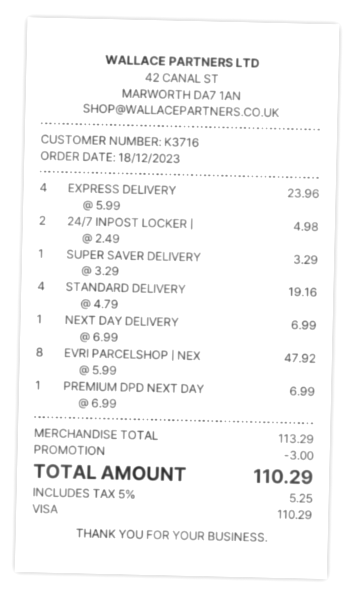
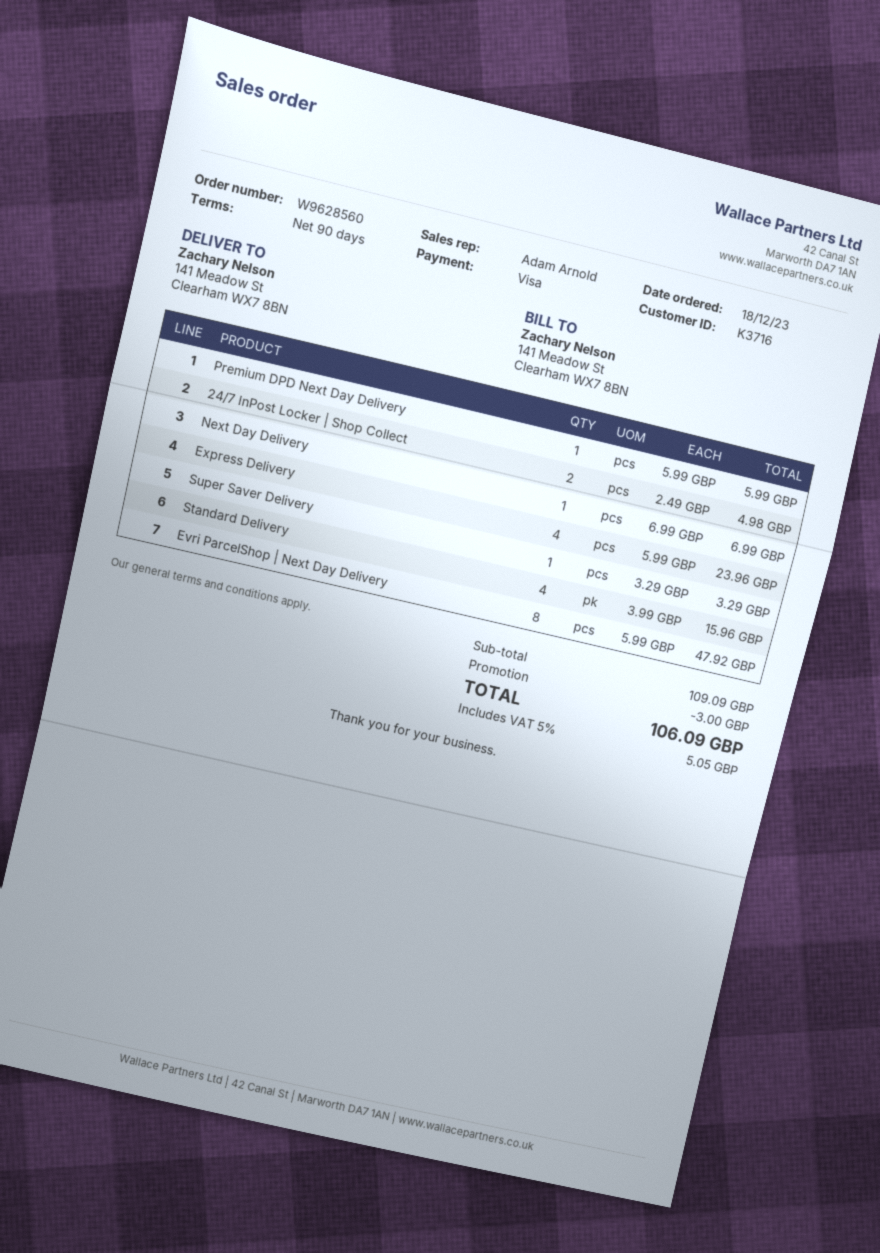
STANDARD DELIVERY: 4 x 4.79 = 19.16 -> 4 x 3.99 = 15.96
PREMIUM DPD NEXT DAY: 1 x 6.99 = 6.99 -> 1 x 5.99 = 5.99
subtotal: 113.29 -> 109.09
tax: 5% = 5.25 -> 5% = 5.05
total: 110.29 -> 106.09

